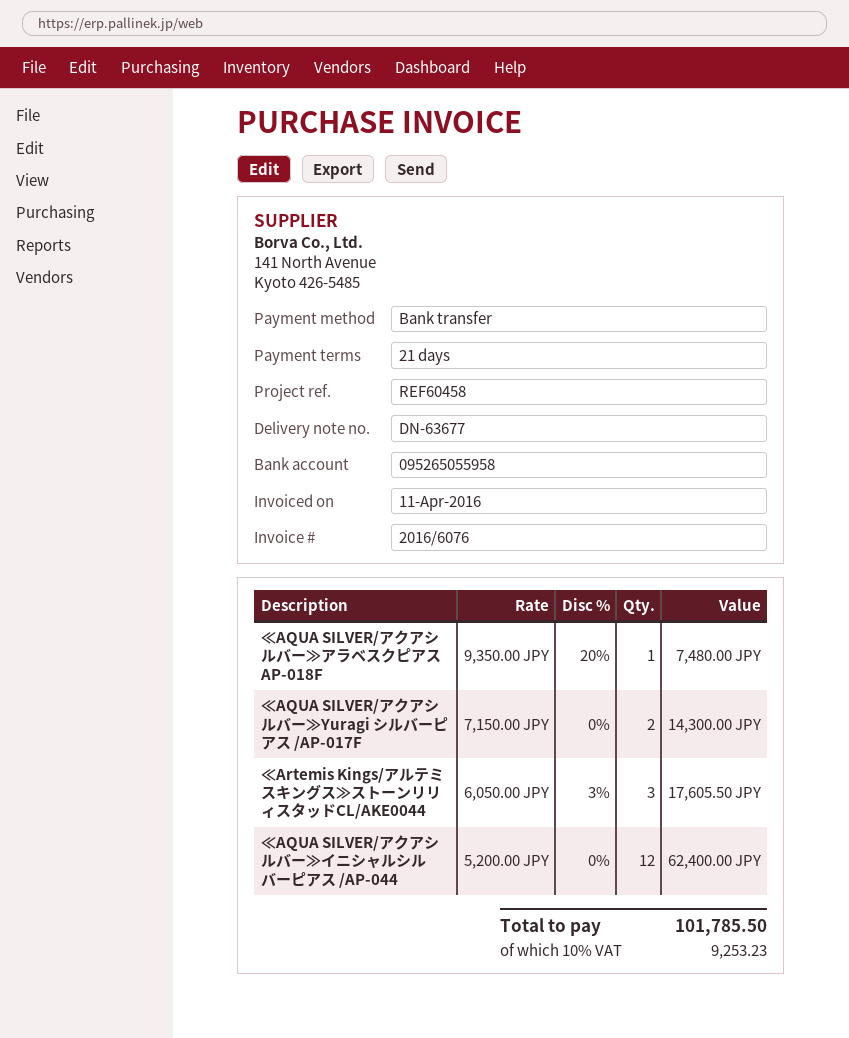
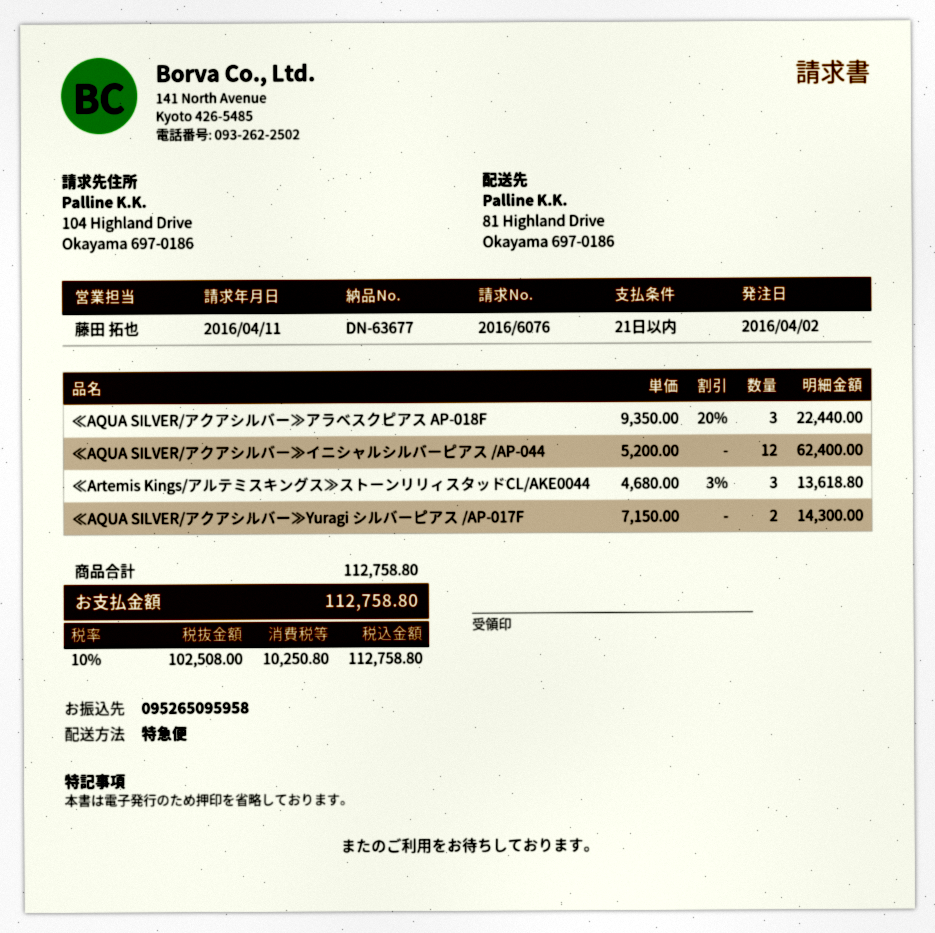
bank account: 095265055958 -> 095265095958
≪AQUA SILVER/アクアシルバー≫アラベスクピアス AP-018F: 1 x 9350.00 - 20% = 7480.00 -> 3 x 9350.00 - 20% = 22440.00
≪Artemis Kings/アルテミスキングス≫ストーンリリィスタッドCL/AKE0044: 3 x 6050.00 - 3% = 17605.50 -> 3 x 4680.00 - 3% = 13618.80
tax: 10% = 9253.23 -> 10% = 10250.80
total: 101785.50 -> 112758.80

